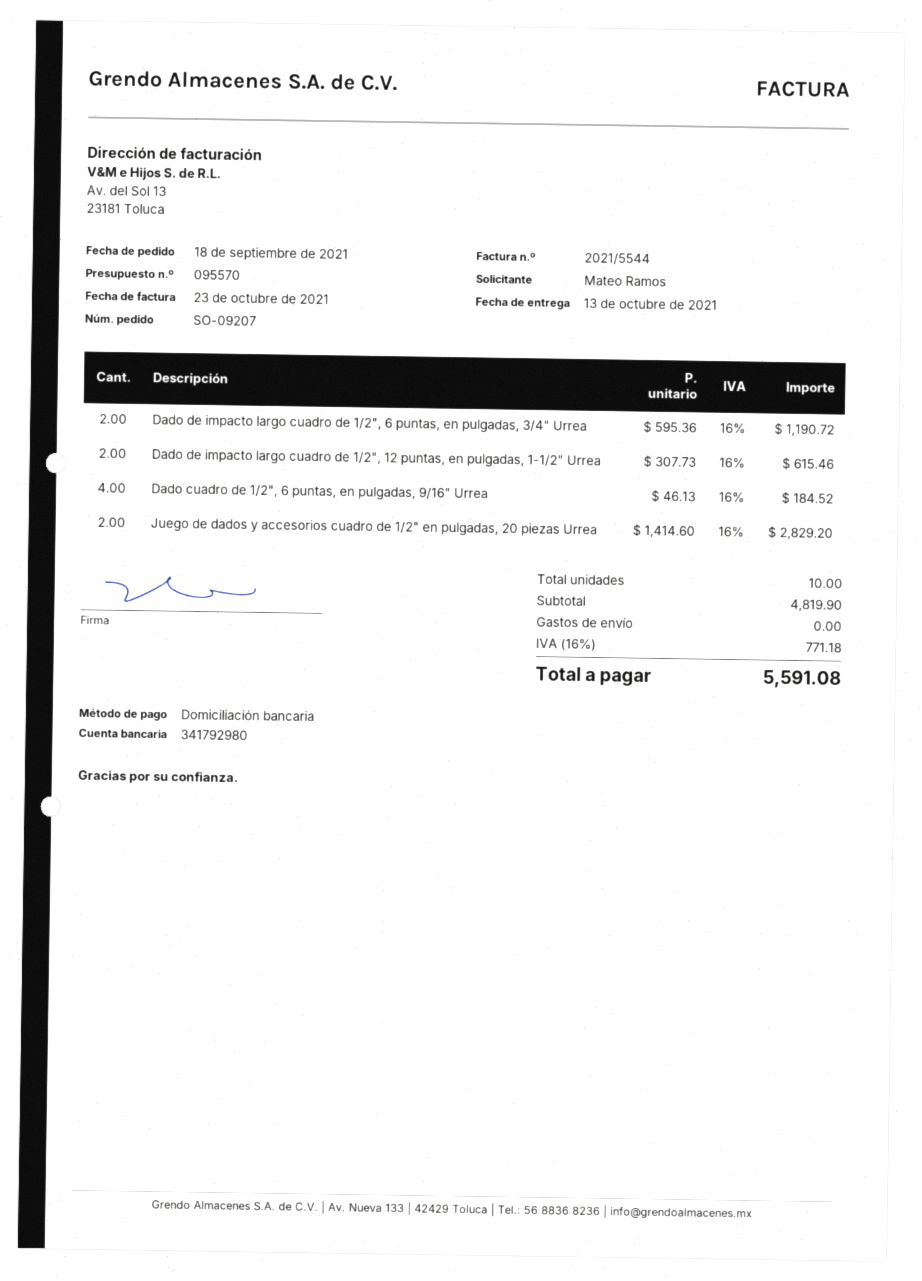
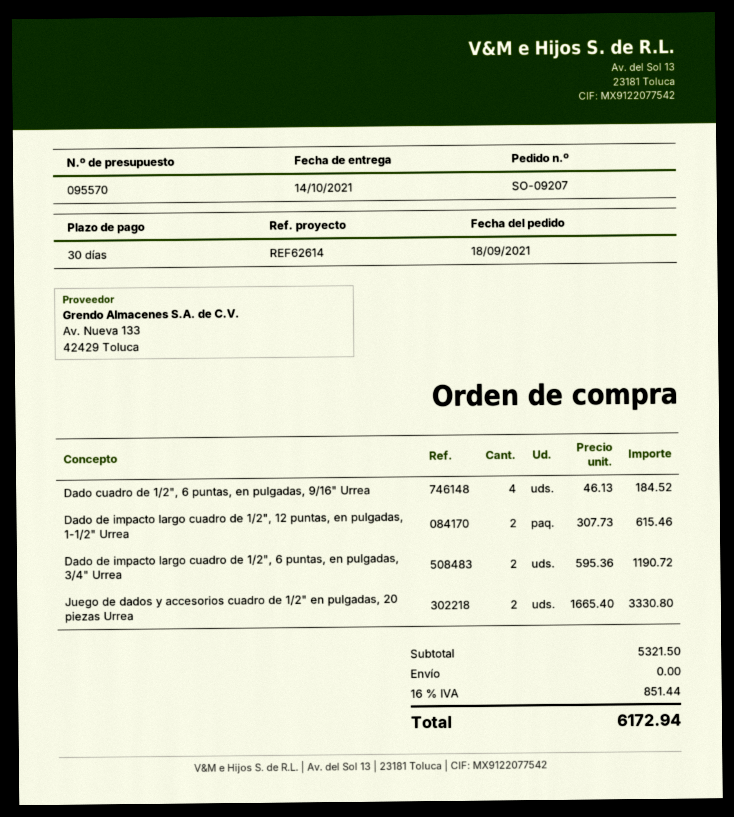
delivery date: 2021-10-13 -> 2021-10-14
Juego de dados y accesorios cuadro de 1/2" en pulgadas, 20 piezas Urrea: 2 x 1414.60 = 2829.20 -> 2 x 1665.40 = 3330.80
subtotal: 4819.90 -> 5321.50
tax: 16% = 771.18 -> 16% = 851.44
total: 5591.08 -> 6172.94

